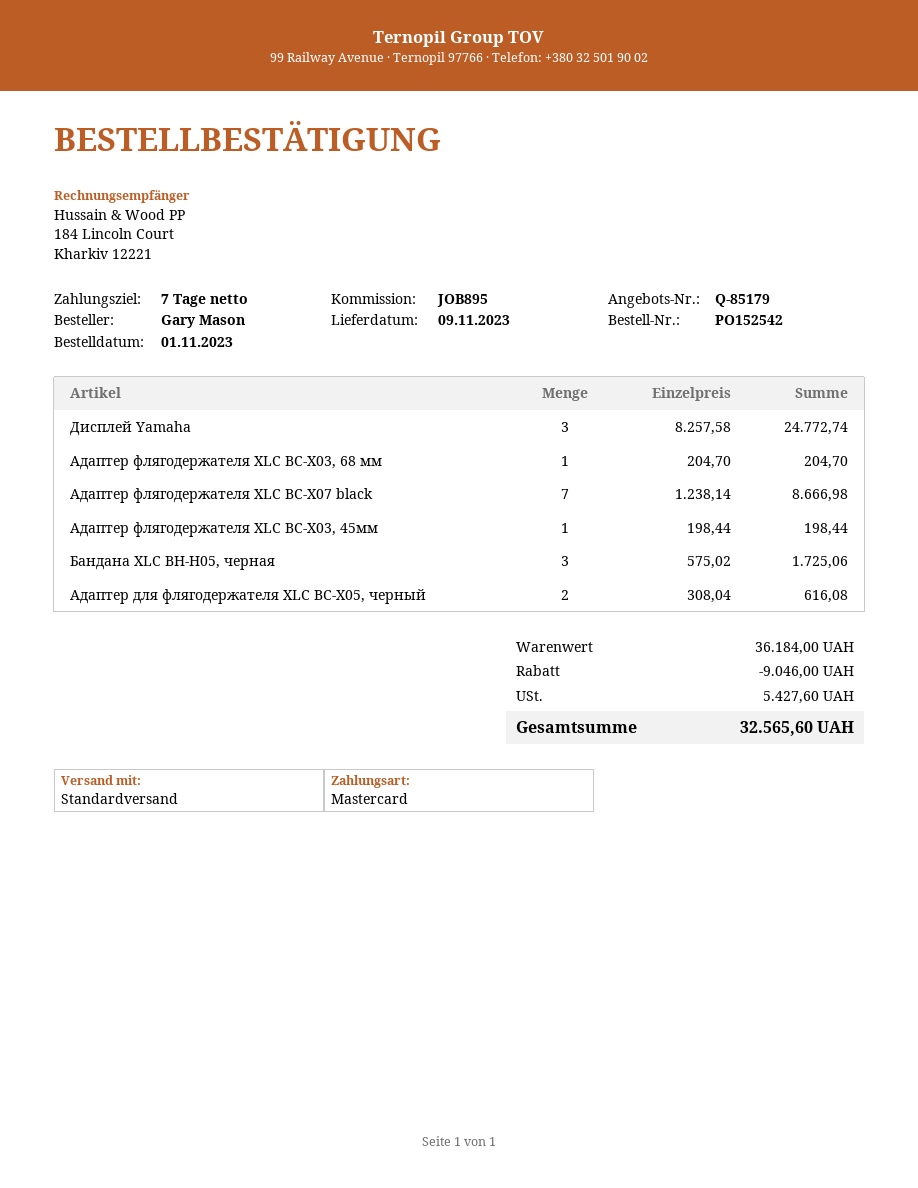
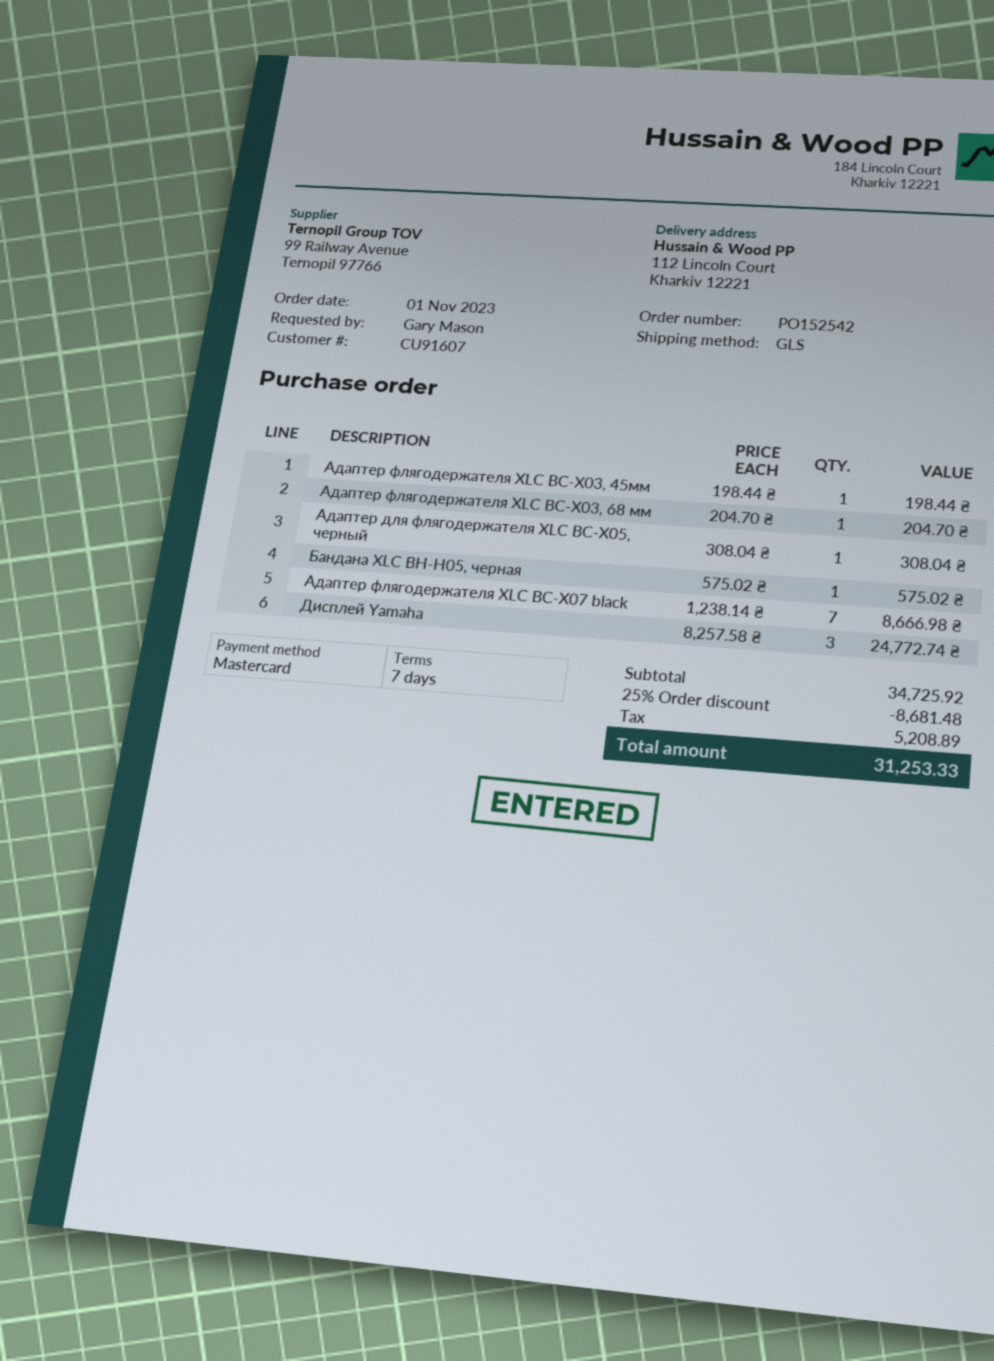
shipping method: standard -> GLS
Бандана XLC BH-H05, черная: 3 x 575.02 = 1725.06 -> 1 x 575.02 = 575.02
Адаптер для флягодержателя XLC BC-Х05, черный: 2 x 308.04 = 616.08 -> 1 x 308.04 = 308.04
subtotal: 36184.00 -> 34725.92
discount: 9046.00 -> 8681.48
tax: 5427.60 -> 5208.89
total: 32565.60 -> 31253.33

